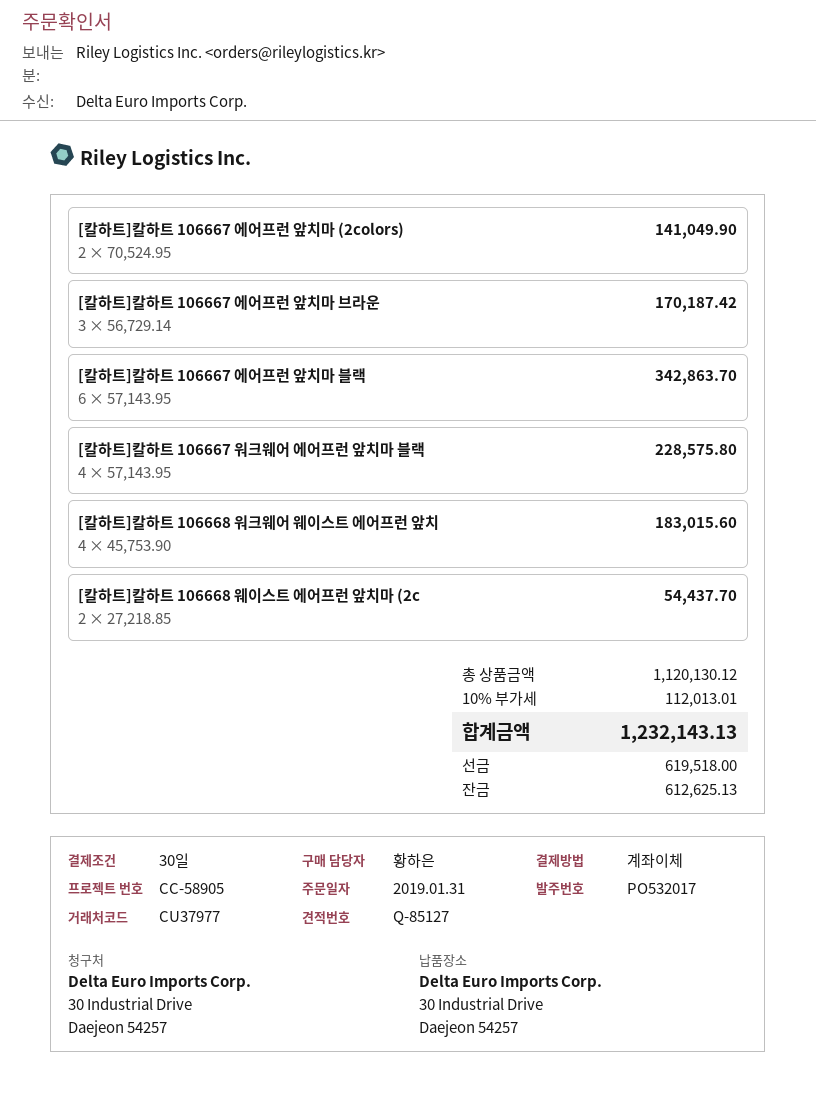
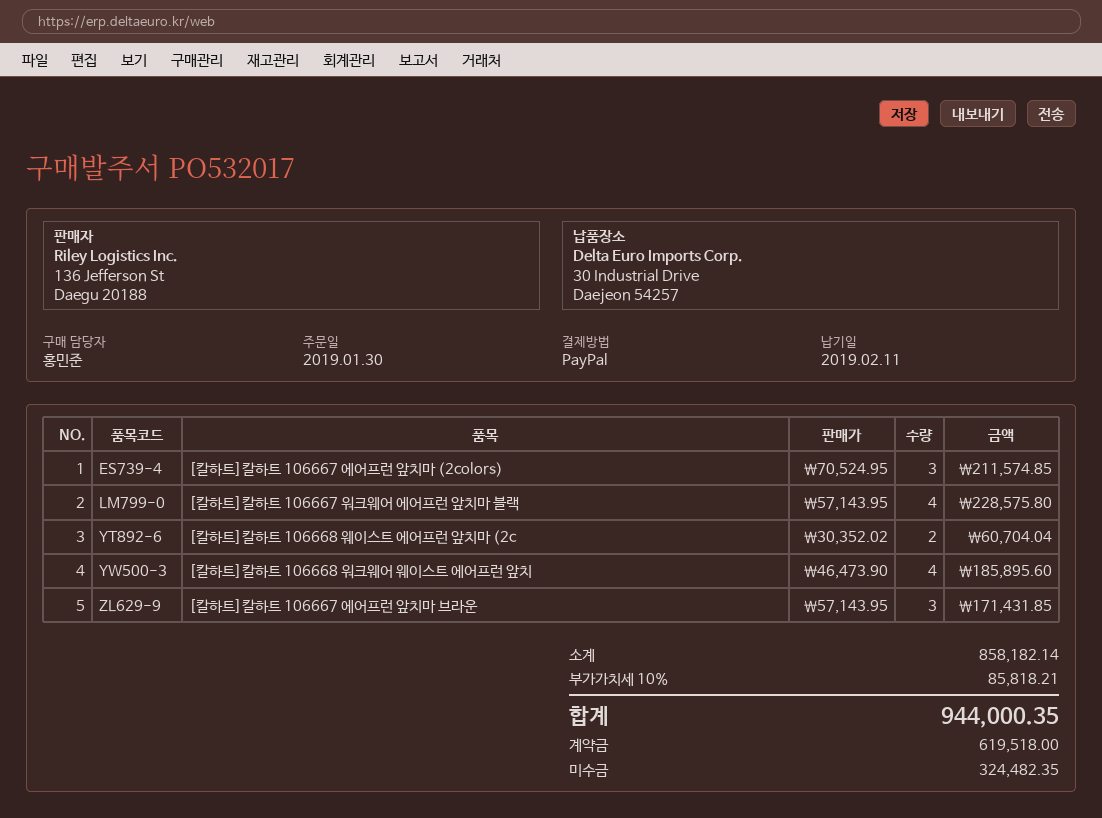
order date: 2019-01-31 -> 2019-01-30
ordered by: 황하은 -> 홍민준
payment method: bank transfer -> PayPal
[칼하트]칼하트 106667 에어프런 앞치마 (2colors): 2 x 70524.95 = 141049.90 -> 3 x 70524.95 = 211574.85
[칼하트]칼하트 106667 에어프런 앞치마 브라운: 3 x 56729.14 = 170187.42 -> 3 x 57143.95 = 171431.85
[칼하트]칼하트 106667 에어프런 앞치마 블랙: 6 x 57143.95 = 342863.70 -> none
[칼하트]칼하트 106668 워크웨어 웨이스트 에어프런 앞치: 4 x 45753.90 = 183015.60 -> 4 x 46473.90 = 185895.60
[칼하트]칼하트 106668 웨이스트 에어프런 앞치마 (2c: 2 x 27218.85 = 54437.70 -> 2 x 30352.02 = 60704.04
subtotal: 1120130.12 -> 858182.14
tax: 10% = 112013.01 -> 10% = 85818.21
total: 1232143.13 -> 944000.35
balance: 612625.13 -> 324482.35

